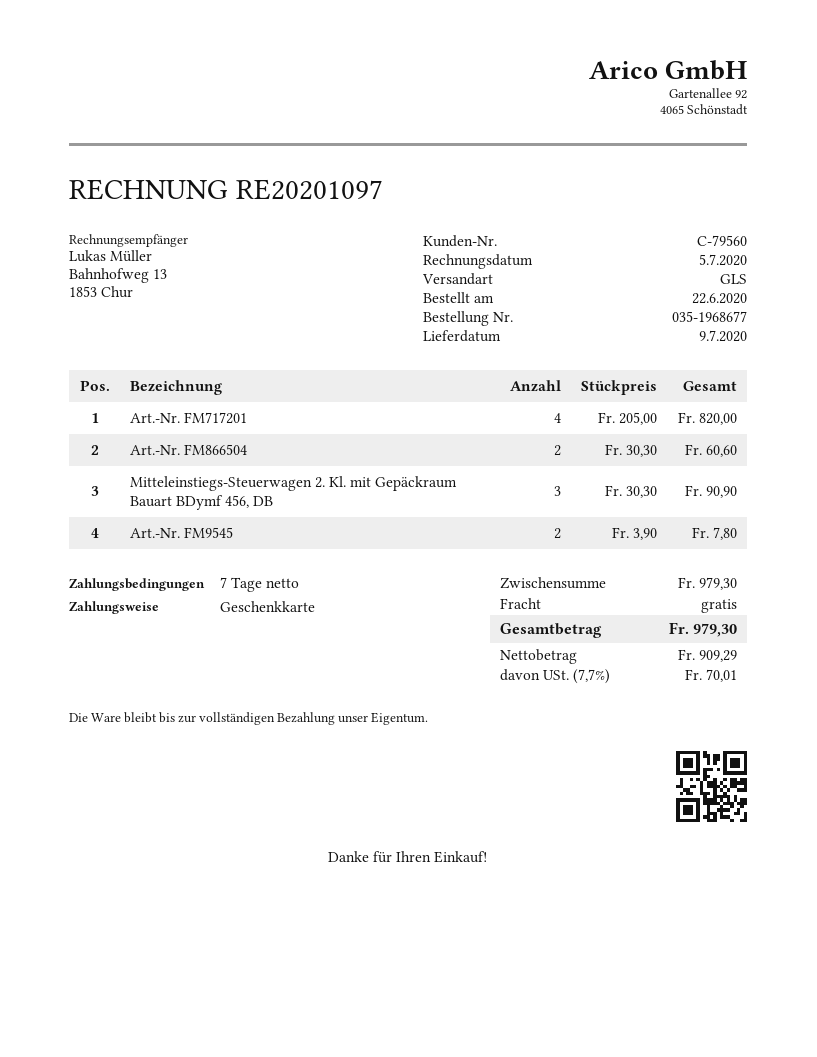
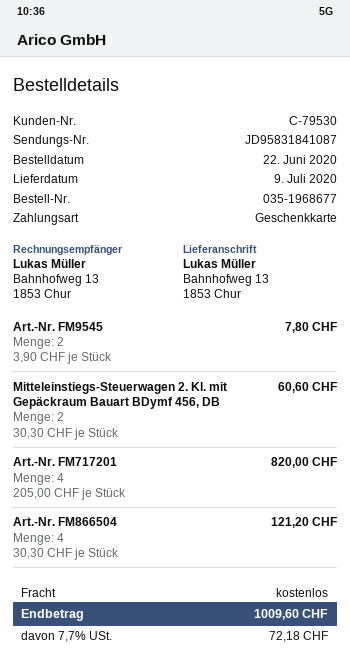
customer number: C-79560 -> C-79530
Art.-Nr. FM866504: 2 x 30.30 = 60.60 -> 4 x 30.30 = 121.20
Mitteleinstiegs-Steuerwagen 2. Kl. mit Gepäckraum Bauart BDymf 456, DB: 3 x 30.30 = 90.90 -> 2 x 30.30 = 60.60
tax: 7.7% = 70.01 -> 7.7% = 72.18
total: 979.30 -> 1009.60

